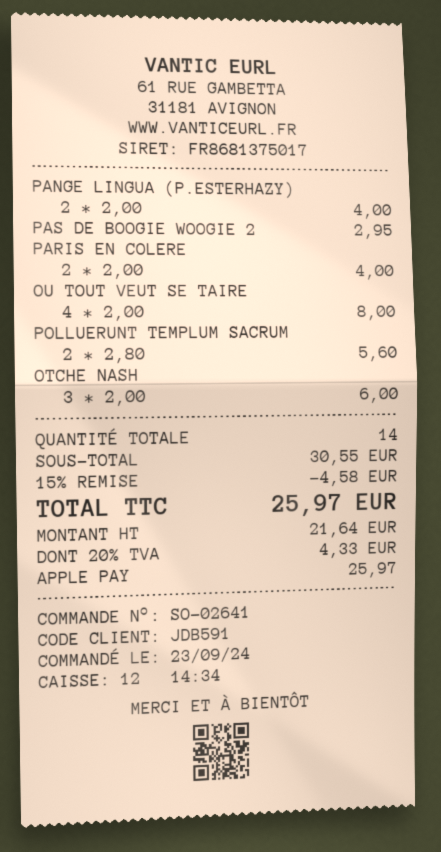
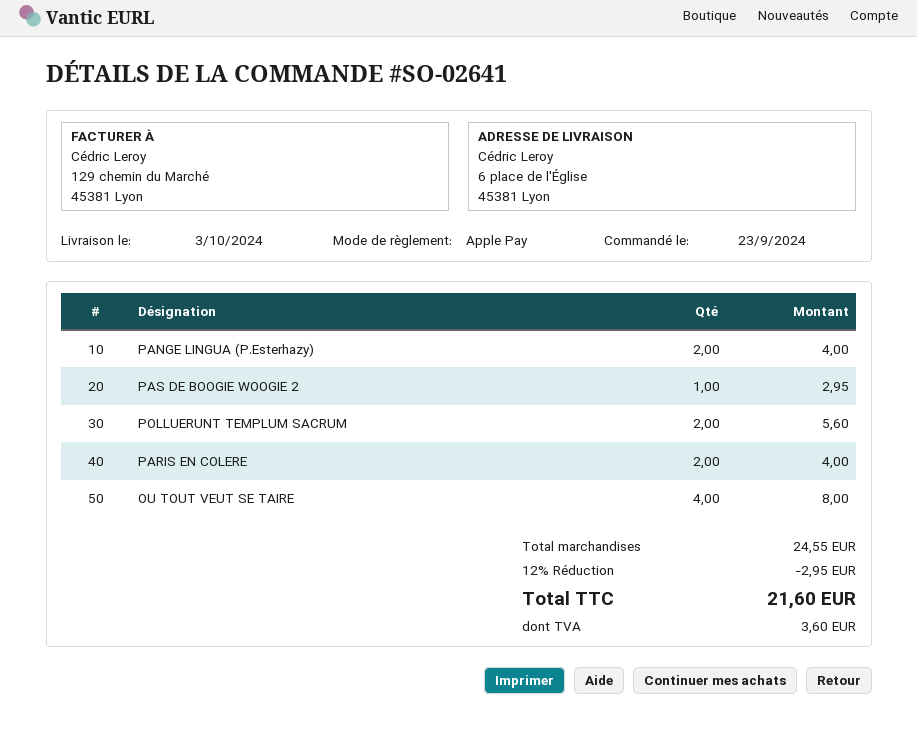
OTCHE NASH: 3 for 6.00 -> none
subtotal: 30.55 -> 24.55
discount: 15% = 4.58 -> 12% = 2.95
tax: 4.33 -> 3.60
total: 25.97 -> 21.60

